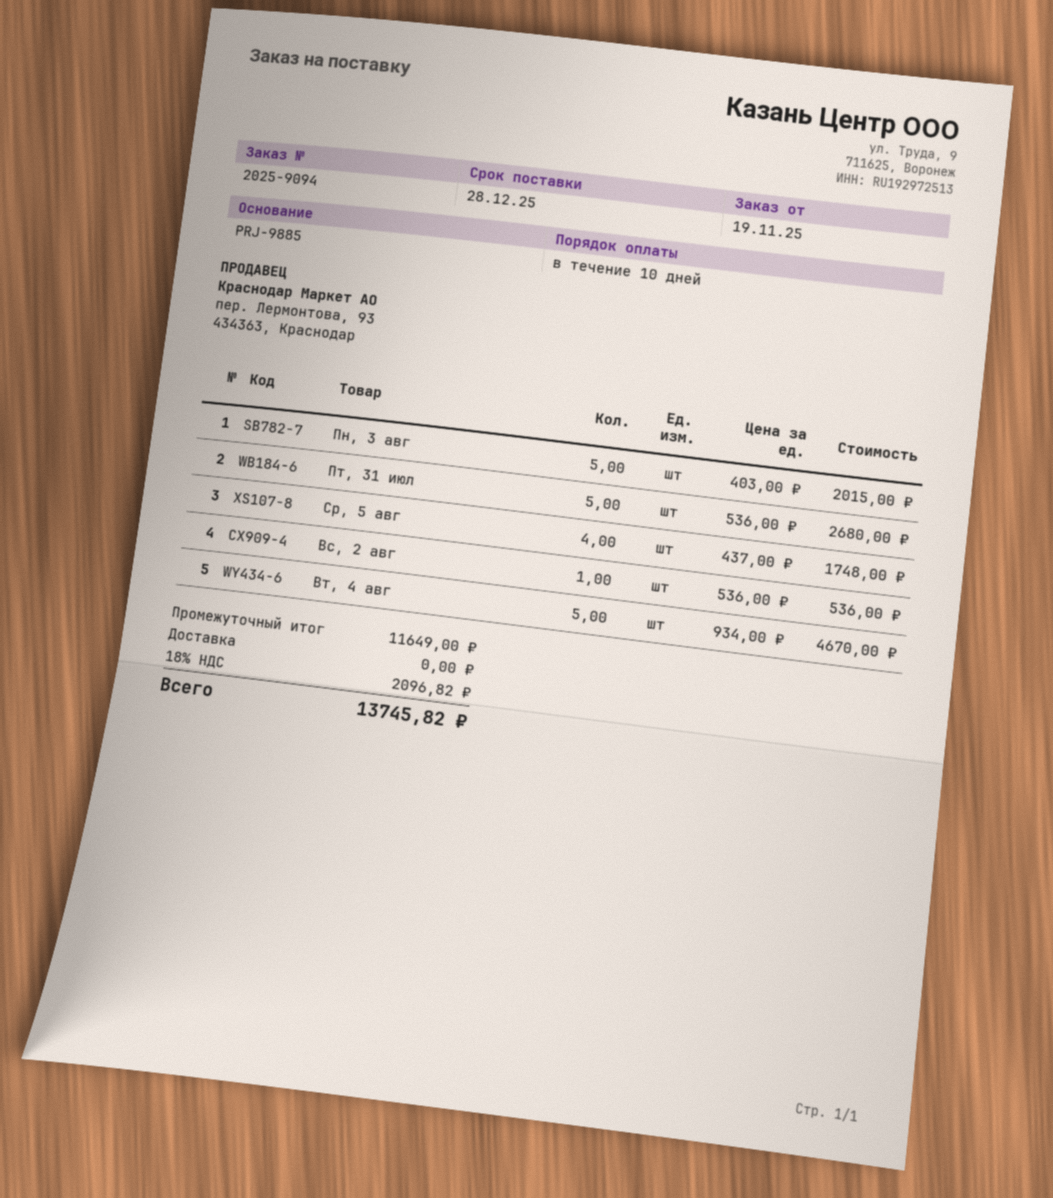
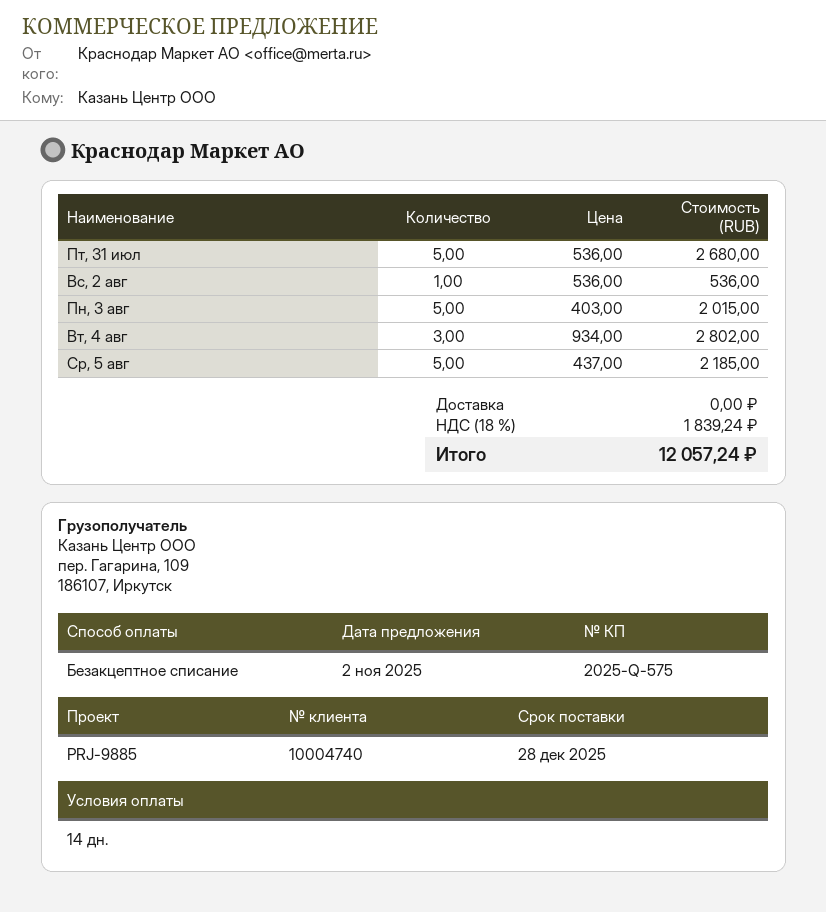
payment terms: 10 days -> 14 days
Ср, 5 авг: 4 x 437.00 = 1748.00 -> 5 x 437.00 = 2185.00
Вт, 4 авг: 5 x 934.00 = 4670.00 -> 3 x 934.00 = 2802.00
tax: 18% = 2096.82 -> 18% = 1839.24
total: 13745.82 -> 12057.24

